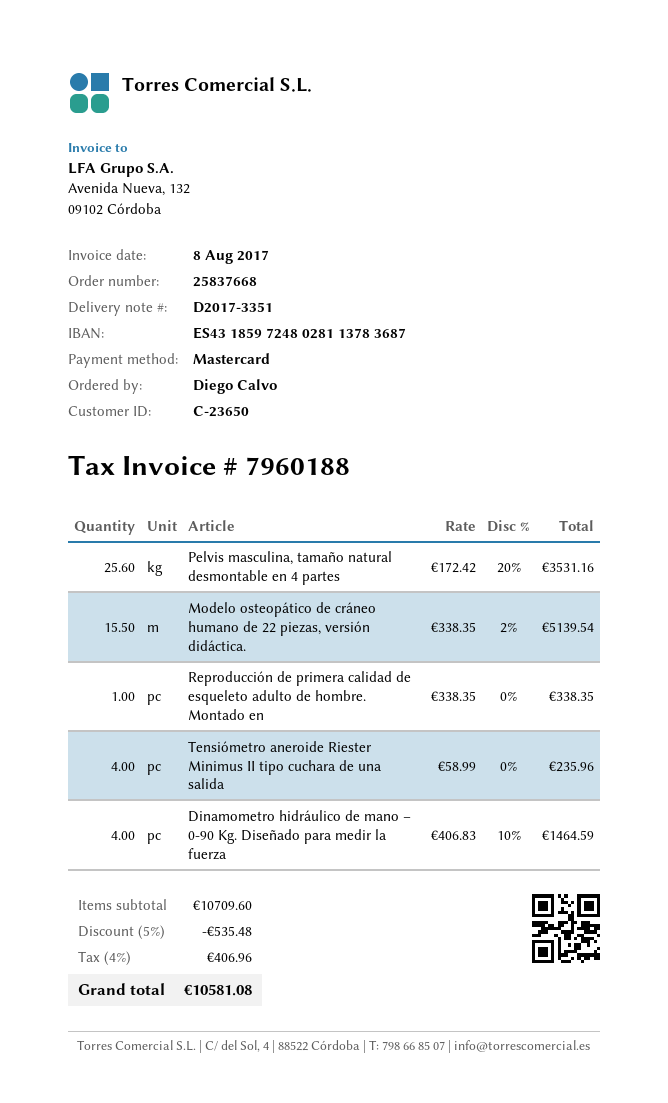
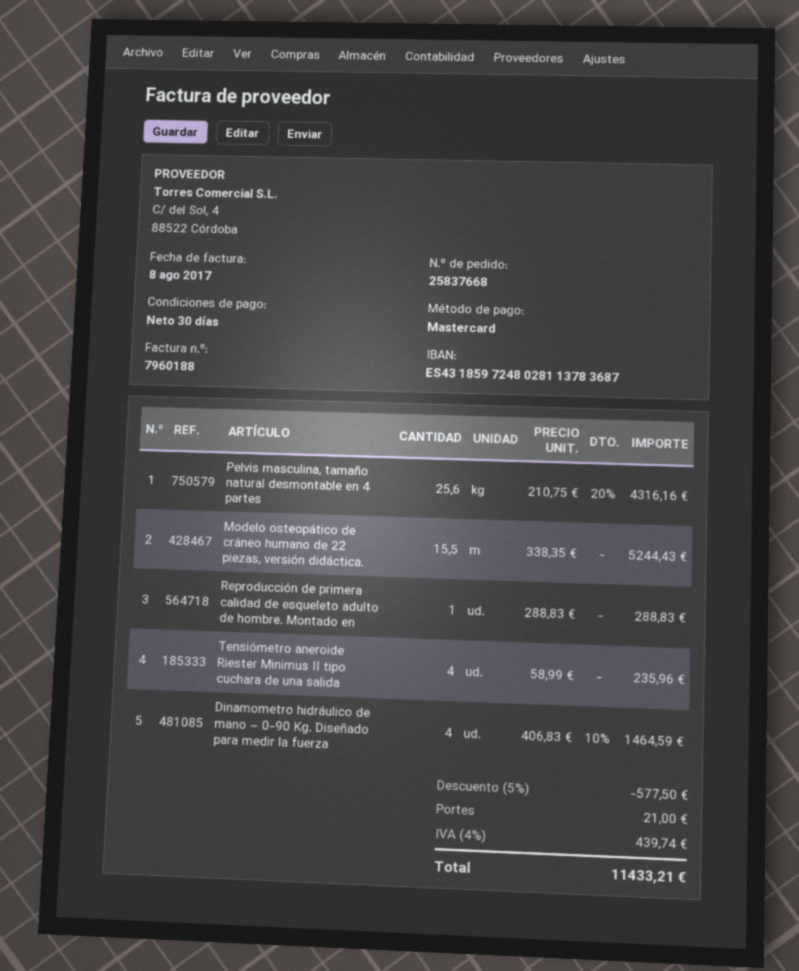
Pelvis masculina, tamaño natural desmontable en 4 partes: 25.6 x 172.42 - 20% = 3531.16 -> 25.6 x 210.75 - 20% = 4316.16
Modelo osteopático de cráneo humano de 22 piezas, versión didáctica.: 15.5 x 338.35 - 2% = 5139.54 -> 15.5 x 338.35 = 5244.43
Reproducción de primera calidad de esqueleto adulto de hombre. Montado en: 1 x 338.35 = 338.35 -> 1 x 288.83 = 288.83
discount: 5% = 535.48 -> 5% = 577.50
shipping: none -> 21.00
tax: 4% = 406.96 -> 4% = 439.74
total: 10581.08 -> 11433.21

